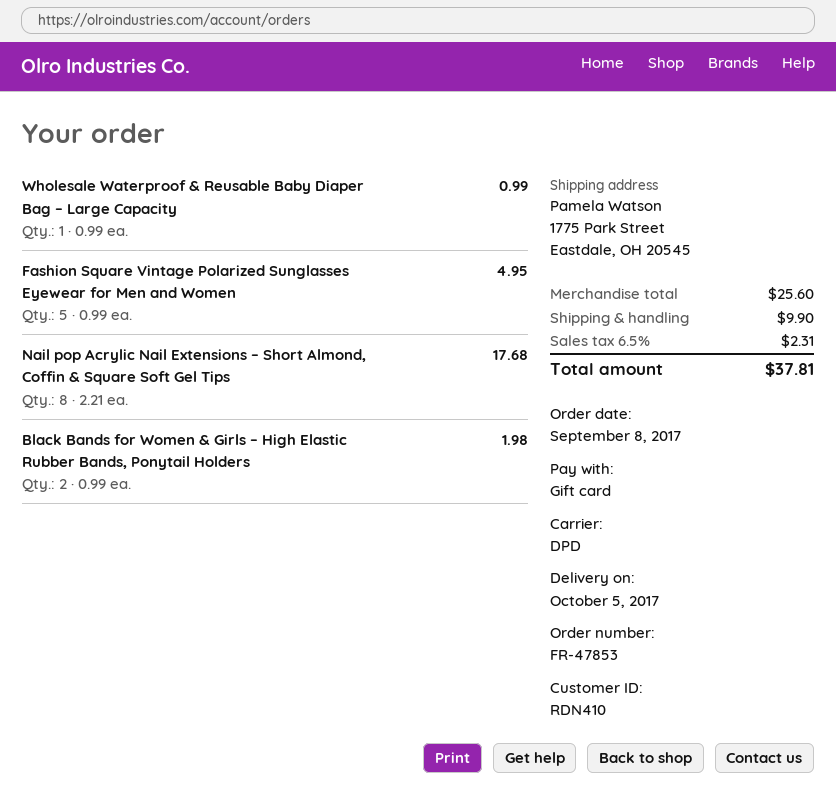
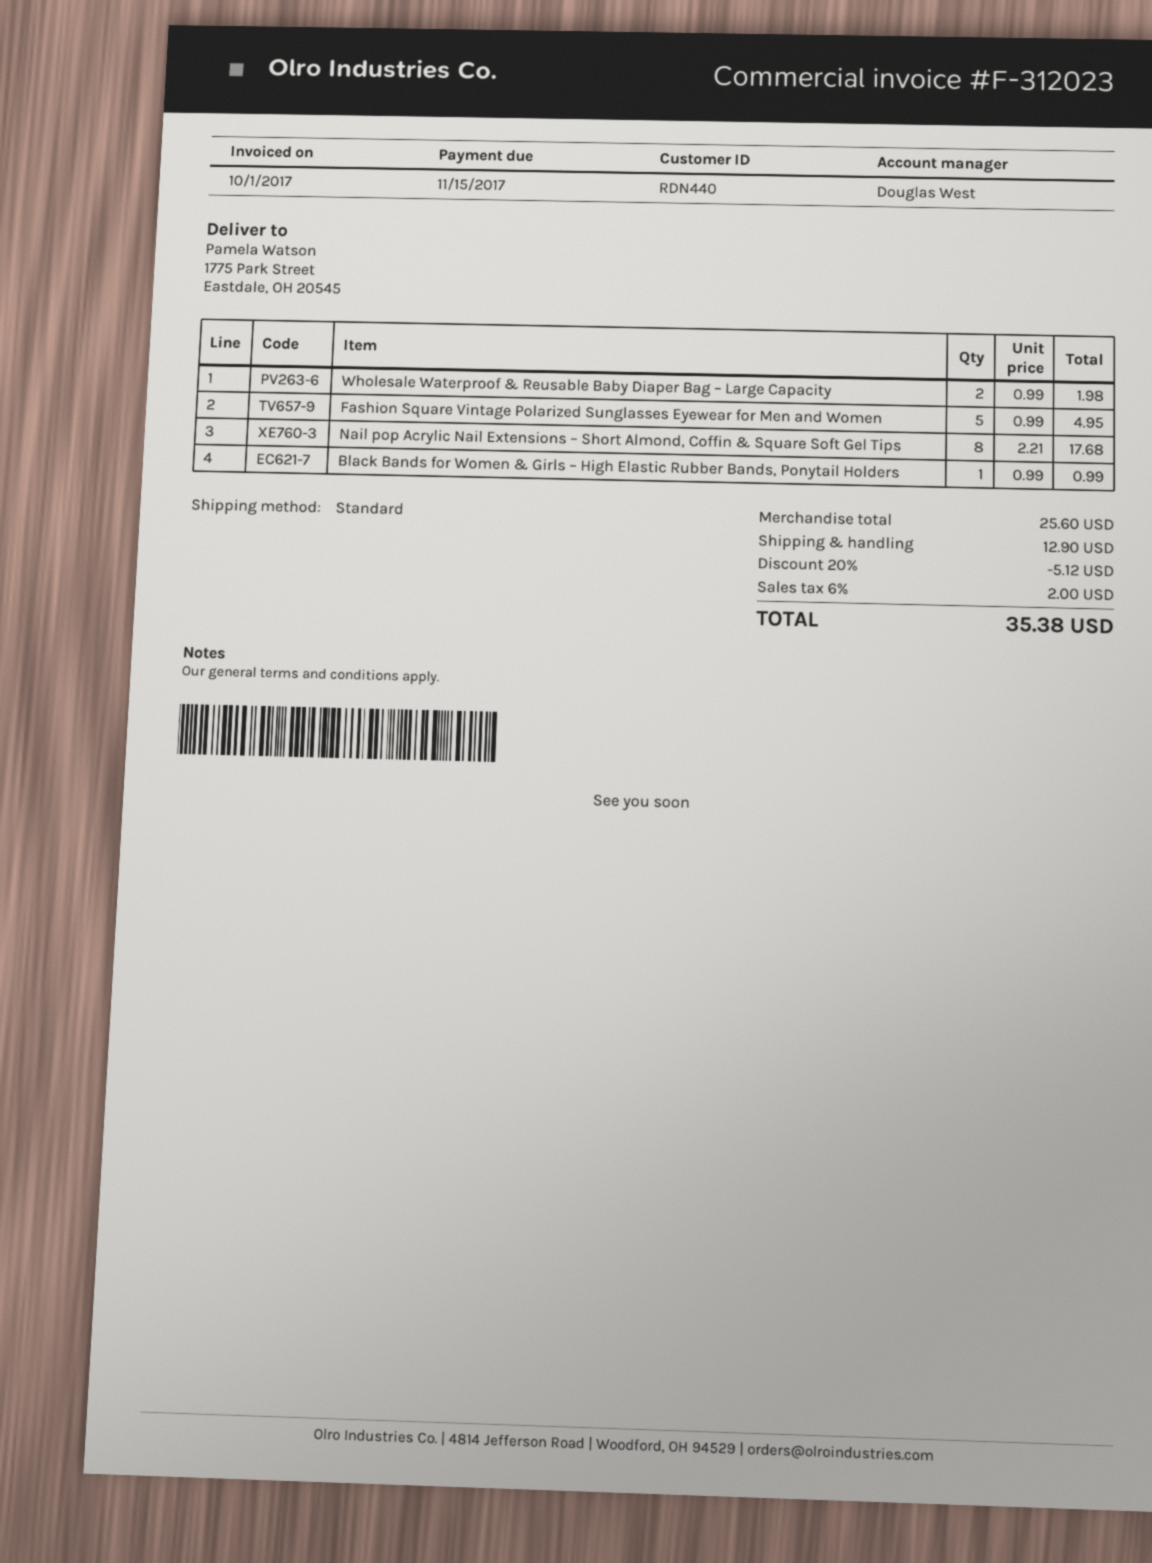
customer number: RDN410 -> RDN440
shipping method: DPD -> standard
Wholesale Waterproof & Reusable Baby Diaper Bag – Large Capacity: 1 x 0.99 = 0.99 -> 2 x 0.99 = 1.98
Black Bands for Women & Girls – High Elastic Rubber Bands, Ponytail Holders: 2 x 0.99 = 1.98 -> 1 x 0.99 = 0.99
discount: none -> 20% = 5.12
shipping: 9.90 -> 12.90
tax: 6.5% = 2.31 -> 6% = 2.00
total: 37.81 -> 35.38

